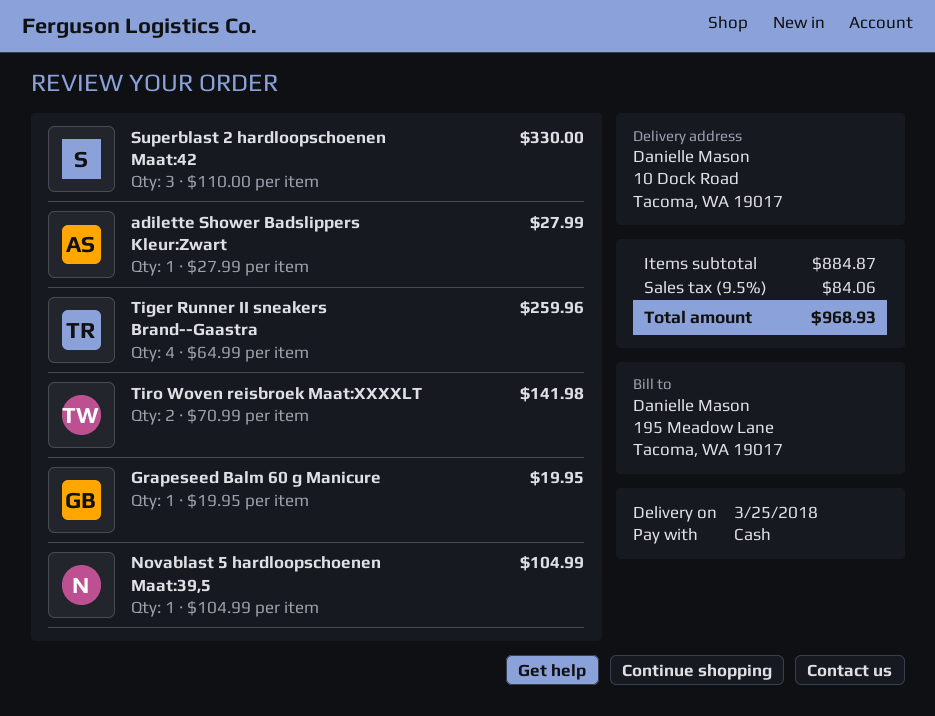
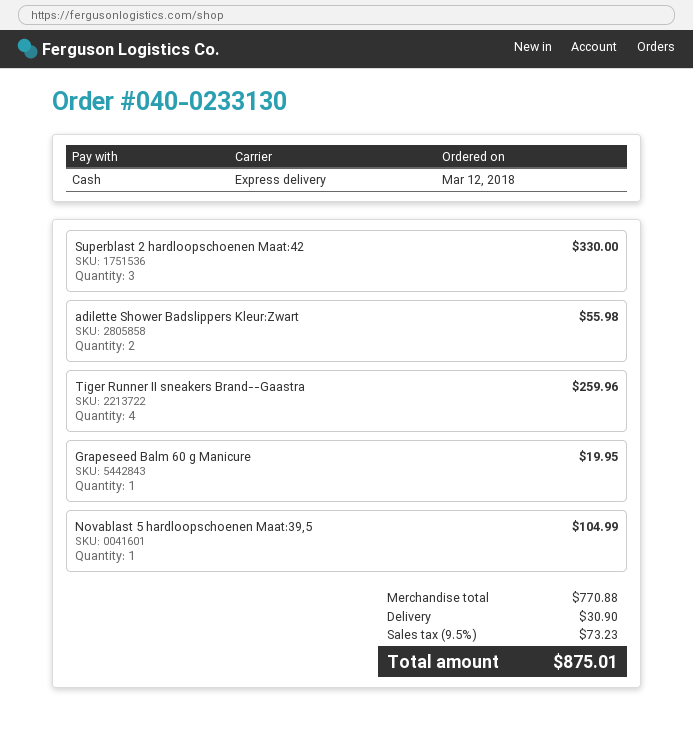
adilette Shower Badslippers Kleur:Zwart: 1 for 27.99 -> 2 for 55.98
Tiro Woven reisbroek Maat:XXXXLT: 2 for 141.98 -> none
subtotal: 884.87 -> 770.88
shipping: none -> 30.90
tax: 9.5% = 84.06 -> 9.5% = 73.23
total: 968.93 -> 875.01

